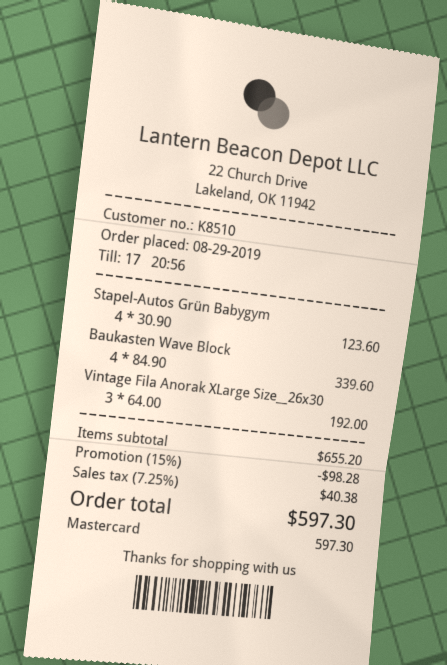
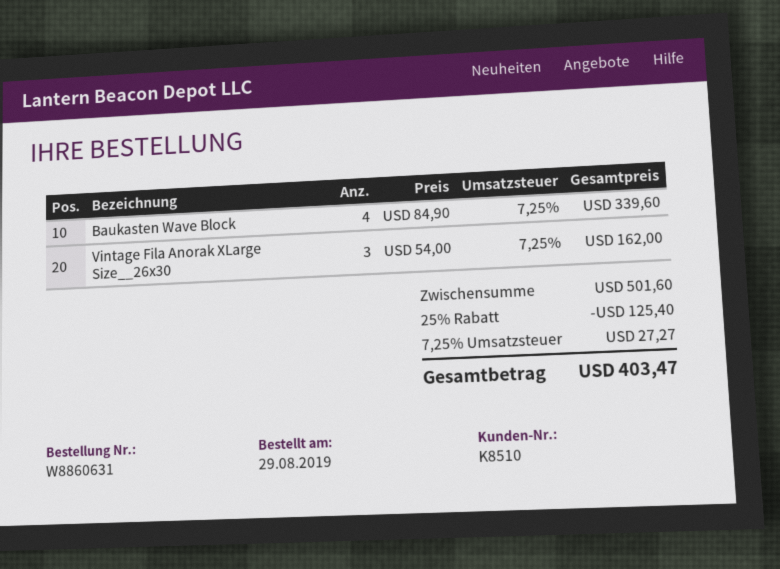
Stapel-Autos Grün Babygym: 4 x 30.90 = 123.60 -> none
Vintage Fila Anorak XLarge Size__26x30: 3 x 64.00 = 192.00 -> 3 x 54.00 = 162.00
subtotal: 655.20 -> 501.60
discount: 15% = 98.28 -> 25% = 125.40
tax: 7.25% = 40.38 -> 7.25% = 27.27
total: 597.30 -> 403.47

